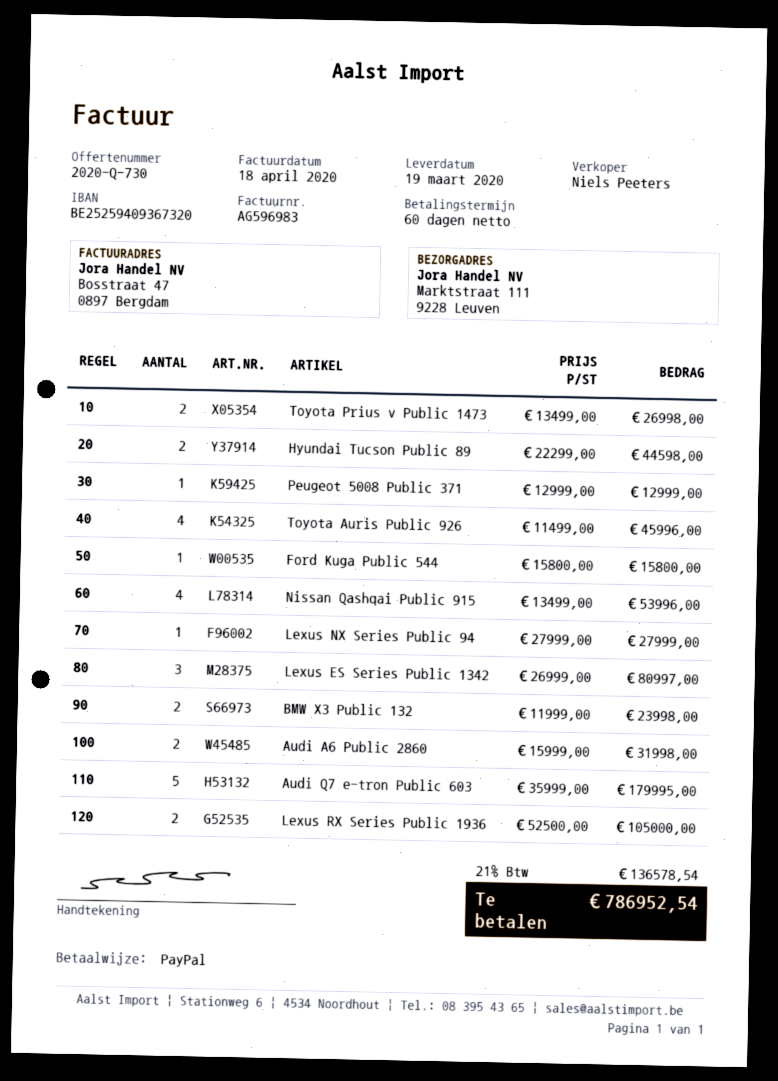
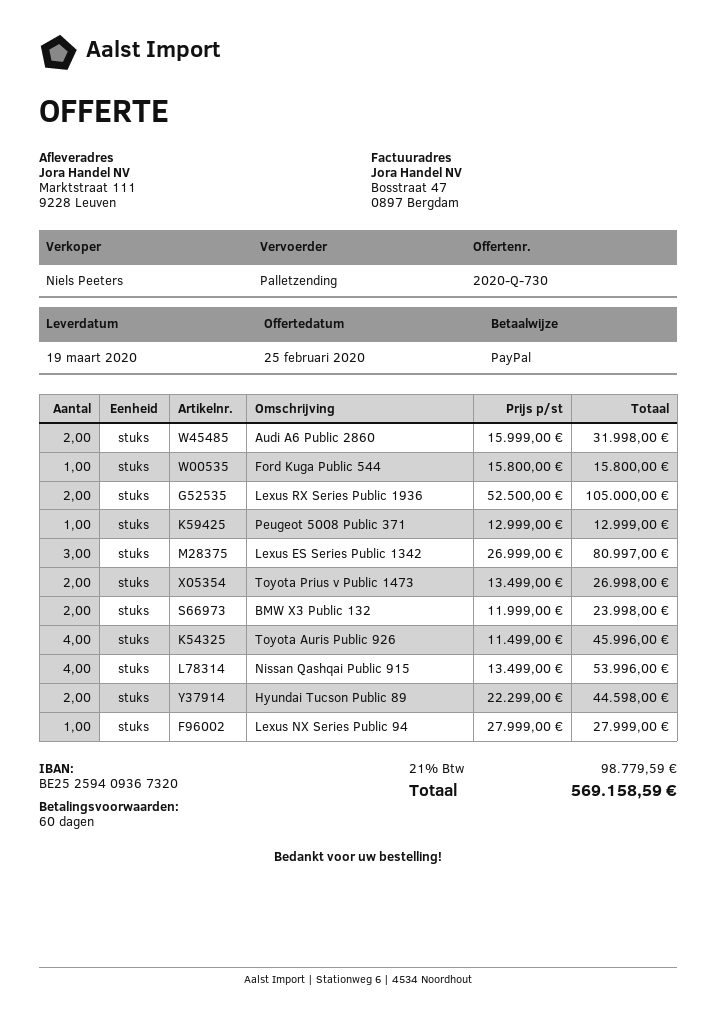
Audi Q7 e-tron Public 603: 5 x 35999.00 = 179995.00 -> none
tax: 21% = 136578.54 -> 21% = 98779.59
total: 786952.54 -> 569158.59

